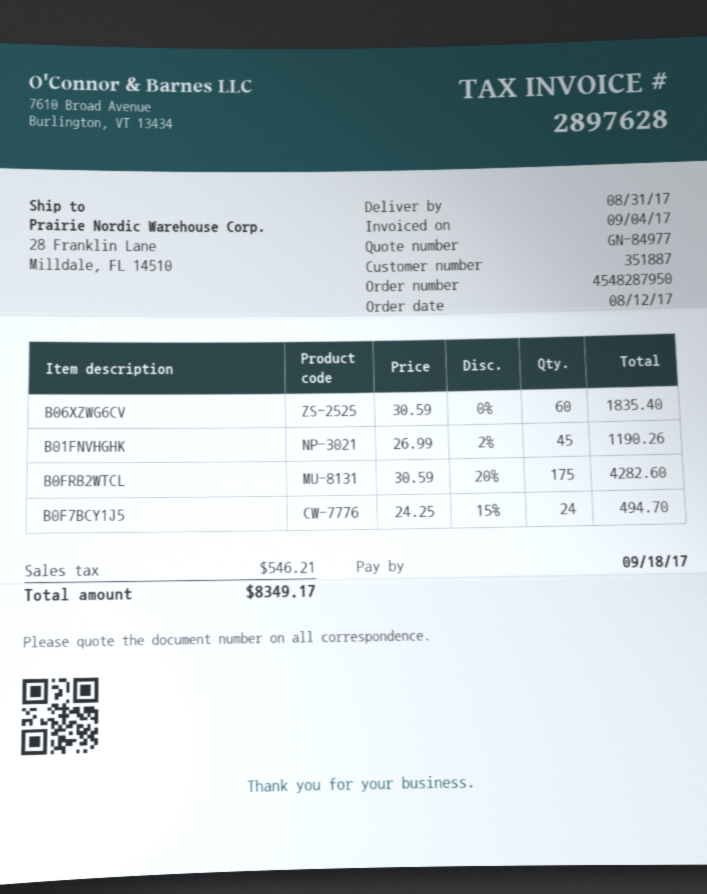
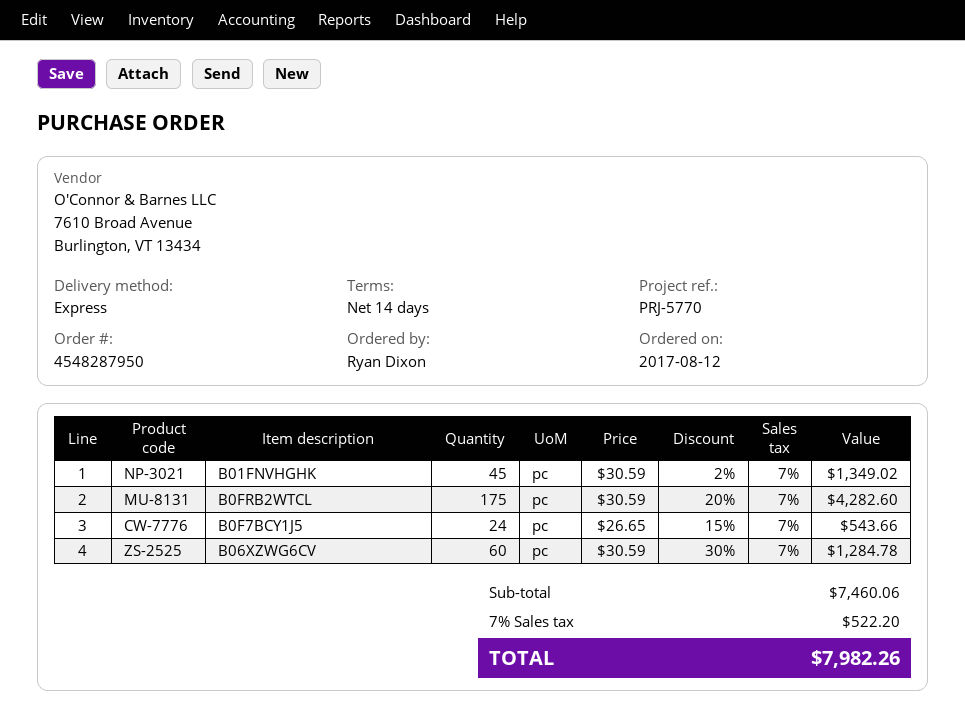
B06XZWG6CV: 60 x 30.59 = 1835.40 -> 60 x 30.59 - 30% = 1284.78
B01FNVHGHK: 45 x 26.99 - 2% = 1190.26 -> 45 x 30.59 - 2% = 1349.02
B0F7BCY1J5: 24 x 24.25 - 15% = 494.70 -> 24 x 26.65 - 15% = 543.66
tax: 546.21 -> 522.20
total: 8349.17 -> 7982.26

